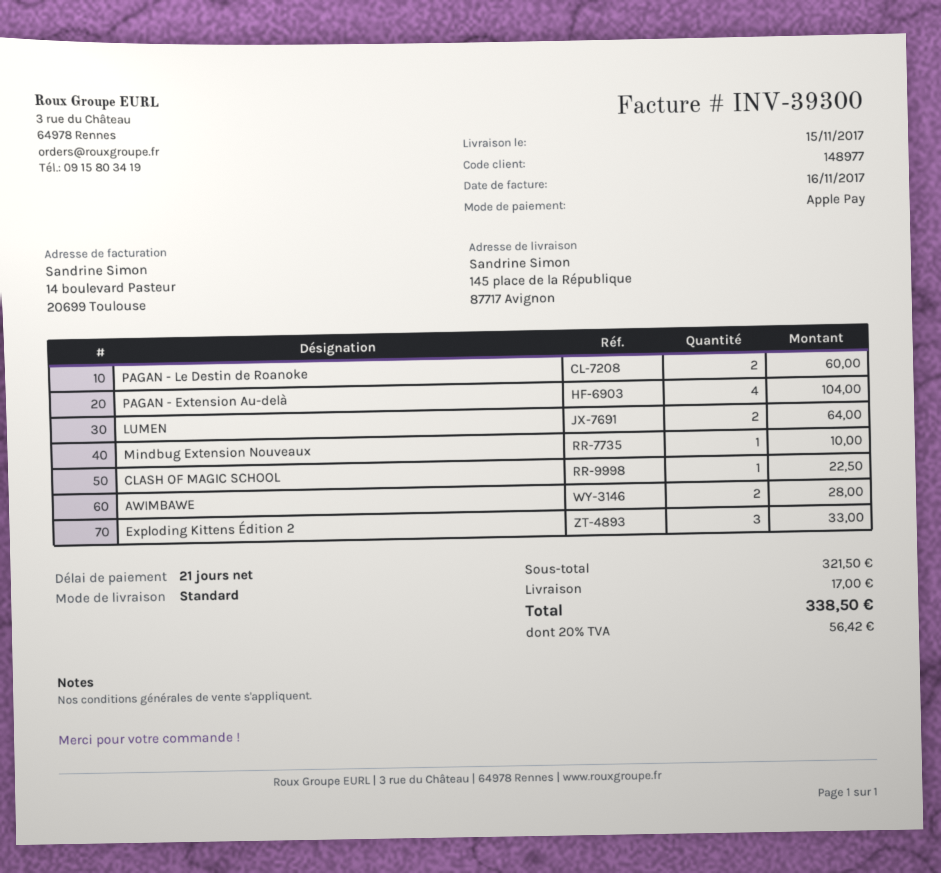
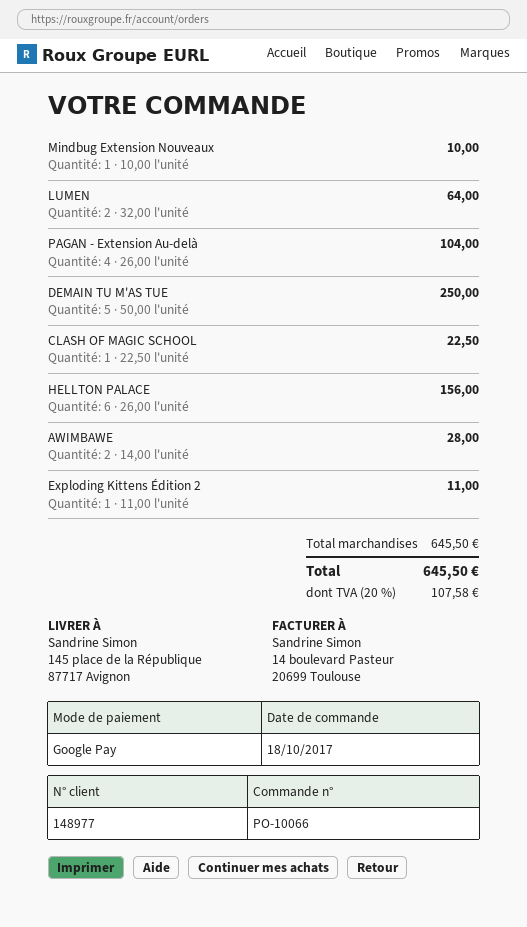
payment method: Apple Pay -> Google Pay
PAGAN - Le Destin de Roanoke: 2 for 60.00 -> none
Exploding Kittens Édition 2: 3 for 33.00 -> 1 for 11.00
DEMAIN TU M'AS TUE: none -> 5 for 250.00
HELLTON PALACE: none -> 6 for 156.00
subtotal: 321.50 -> 645.50
shipping: 17.00 -> none
tax: 20% = 56.42 -> 20% = 107.58
total: 338.50 -> 645.50

